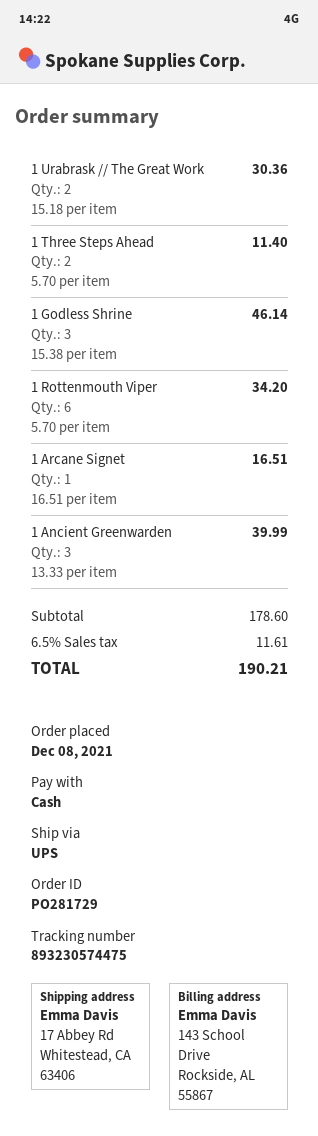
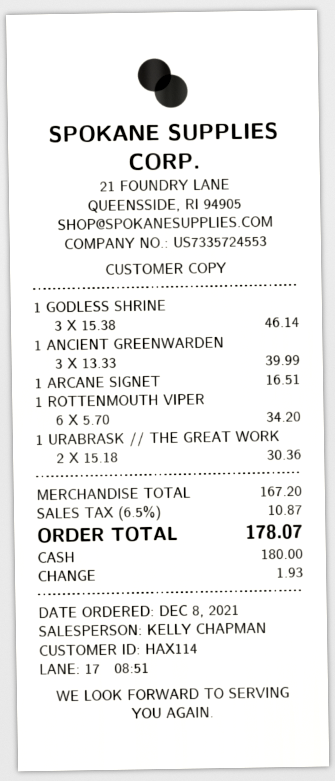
1 Three Steps Ahead: 2 x 5.70 = 11.40 -> none
subtotal: 178.60 -> 167.20
tax: 6.5% = 11.61 -> 6.5% = 10.87
total: 190.21 -> 178.07

